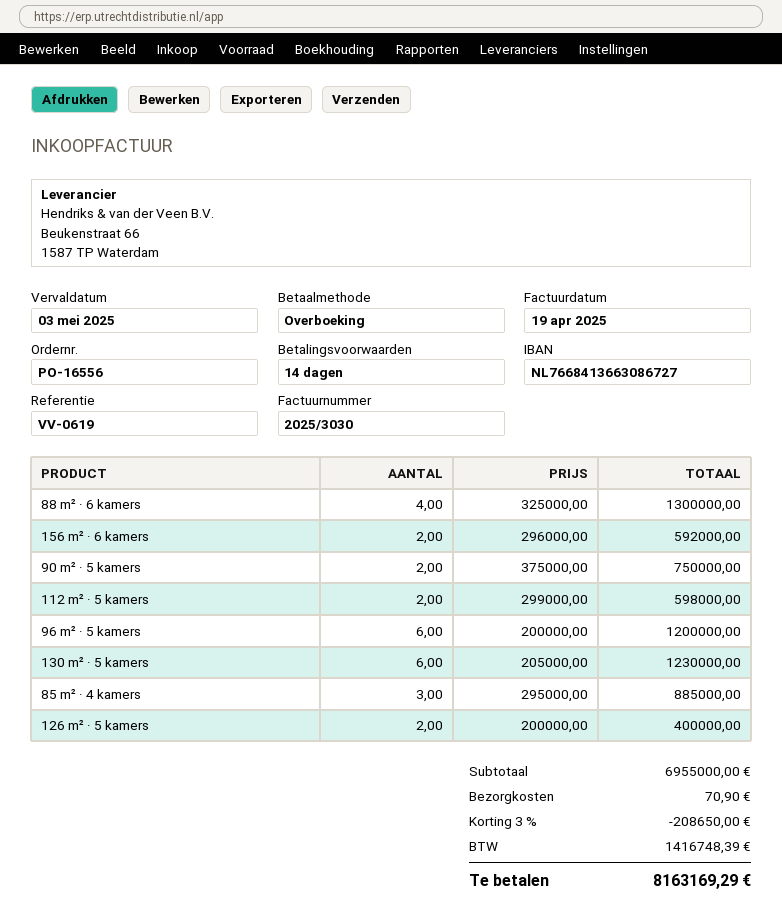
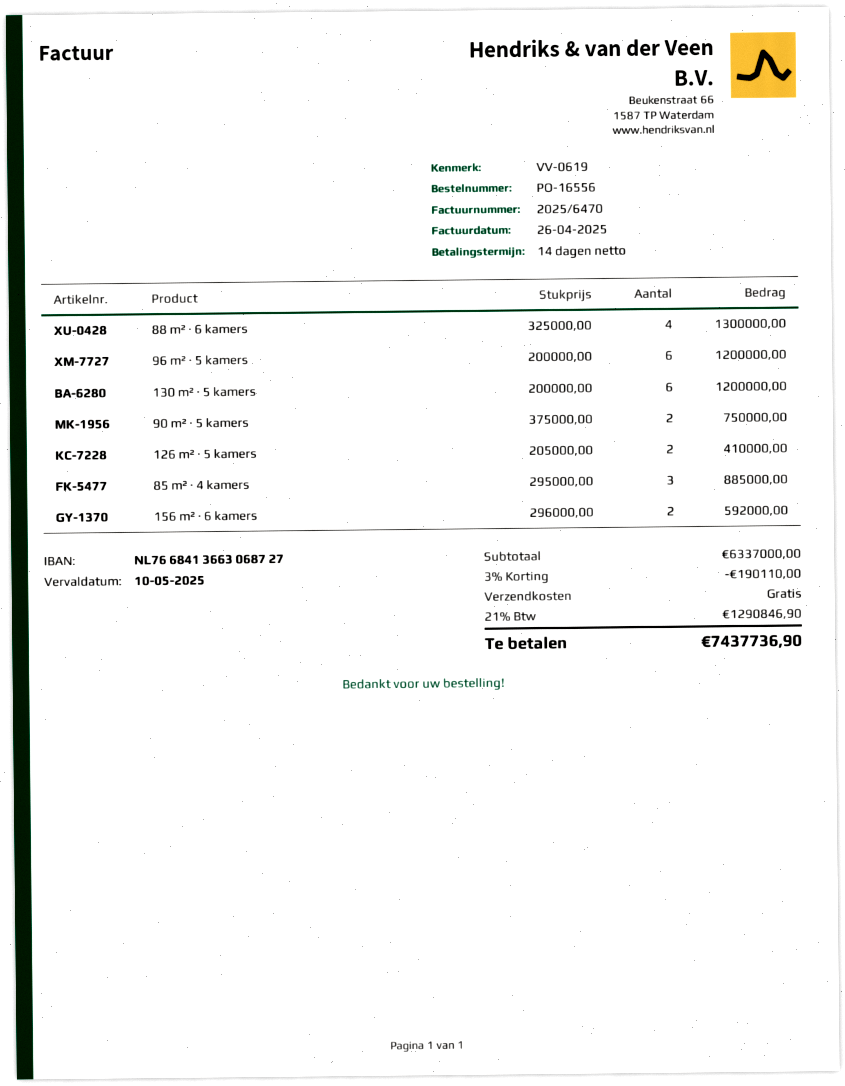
invoice number: 2025/3030 -> 2025/6470
invoice date: 2025-04-19 -> 2025-04-26
due date: 2025-05-03 -> 2025-05-10
bank account: NL7668413663086727 -> NL7668413663068727
112 m² · 5 kamers: 2 x 299000.00 = 598000.00 -> none
130 m² · 5 kamers: 6 x 205000.00 = 1230000.00 -> 6 x 200000.00 = 1200000.00
126 m² · 5 kamers: 2 x 200000.00 = 400000.00 -> 2 x 205000.00 = 410000.00
subtotal: 6955000.00 -> 6337000.00
discount: 3% = 208650.00 -> 3% = 190110.00
shipping: 70.90 -> 0.00
tax: 1416748.39 -> 1290846.90
total: 8163169.29 -> 7437736.90

